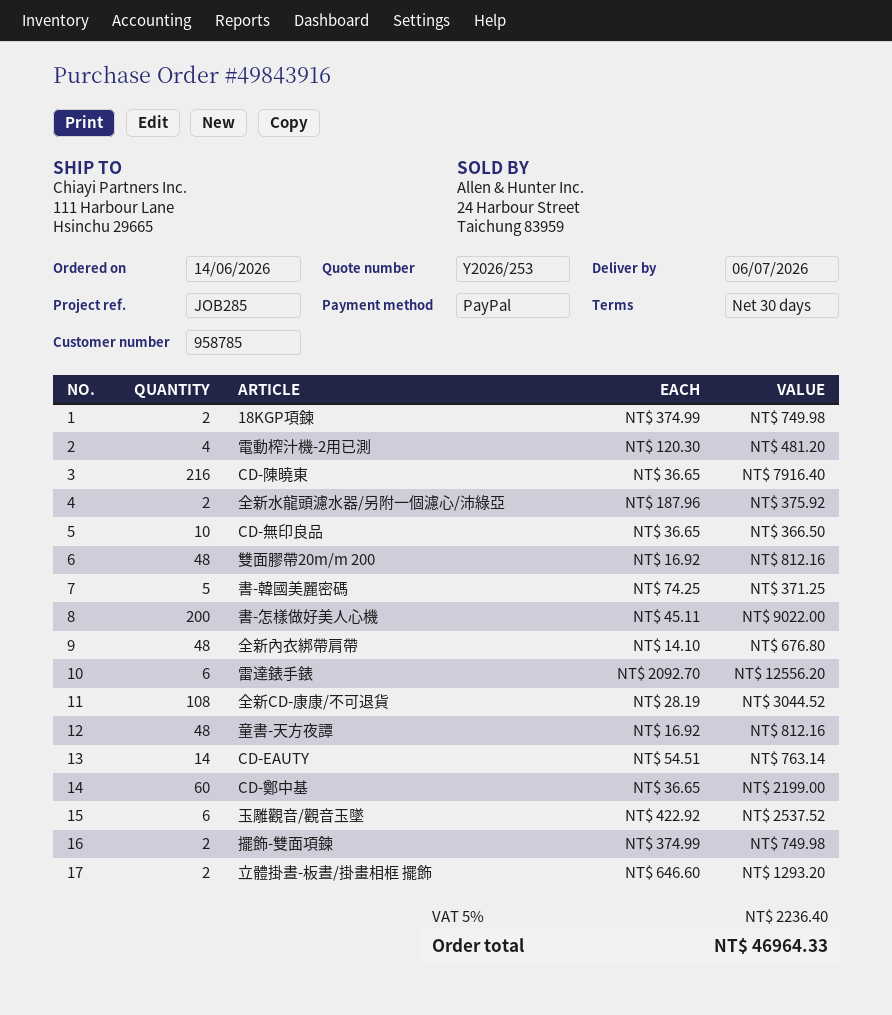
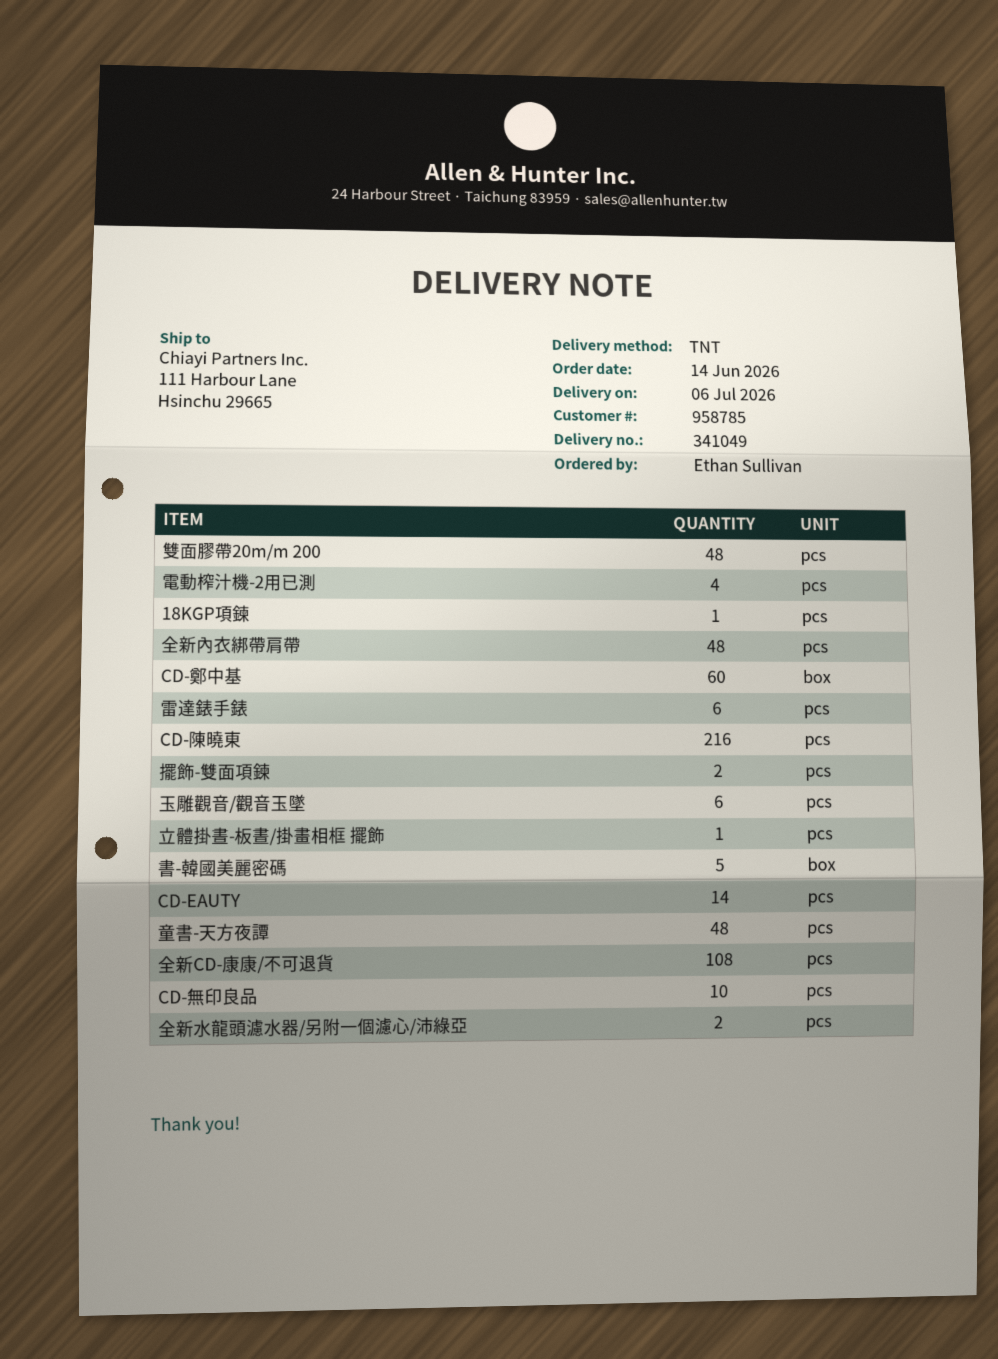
18KGP項鍊: 2 -> 1
書-怎樣做好美人心機: 200 -> none
立體掛晝-板晝/掛畫相框 擺飾: 2 -> 1

